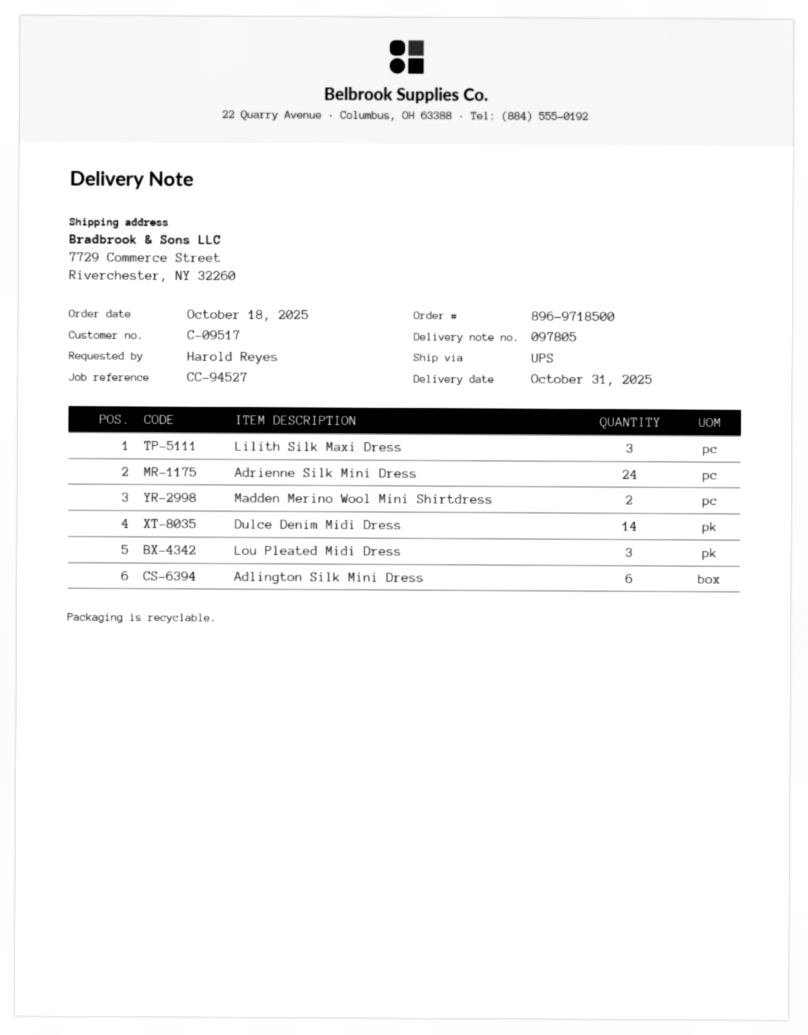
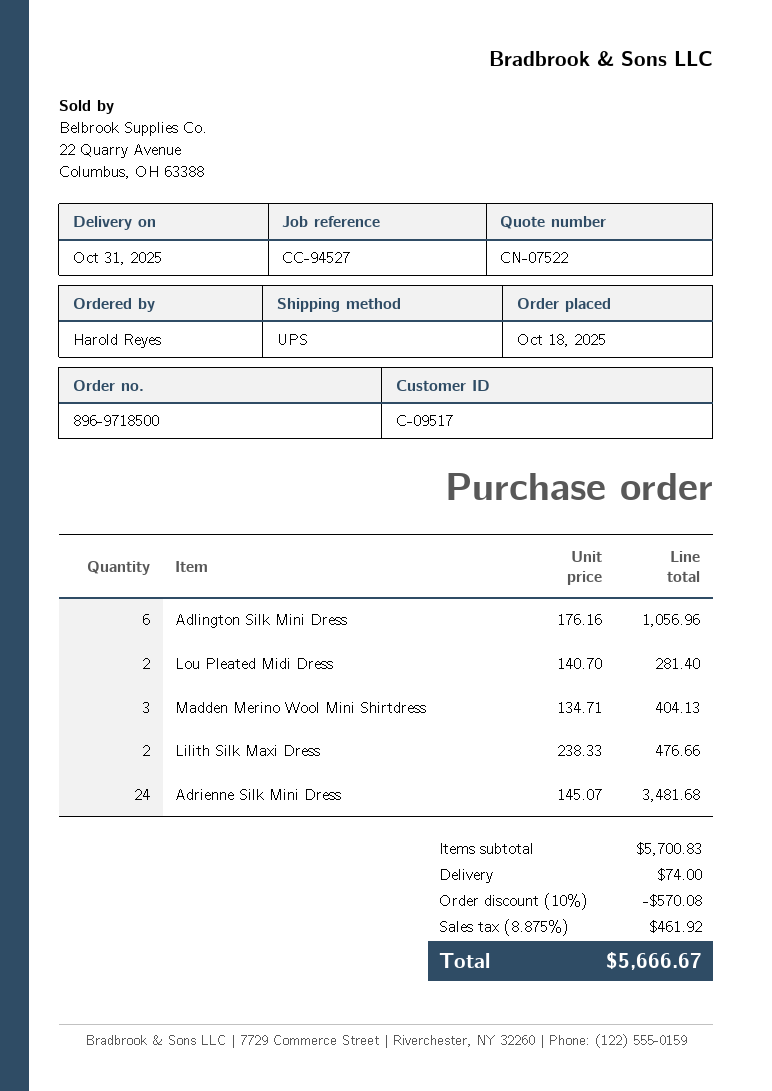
Lilith Silk Maxi Dress: 3 -> 2
Madden Merino Wool Mini Shirtdress: 2 -> 3
Dulce Denim Midi Dress: 14 -> none
Lou Pleated Midi Dress: 3 -> 2

